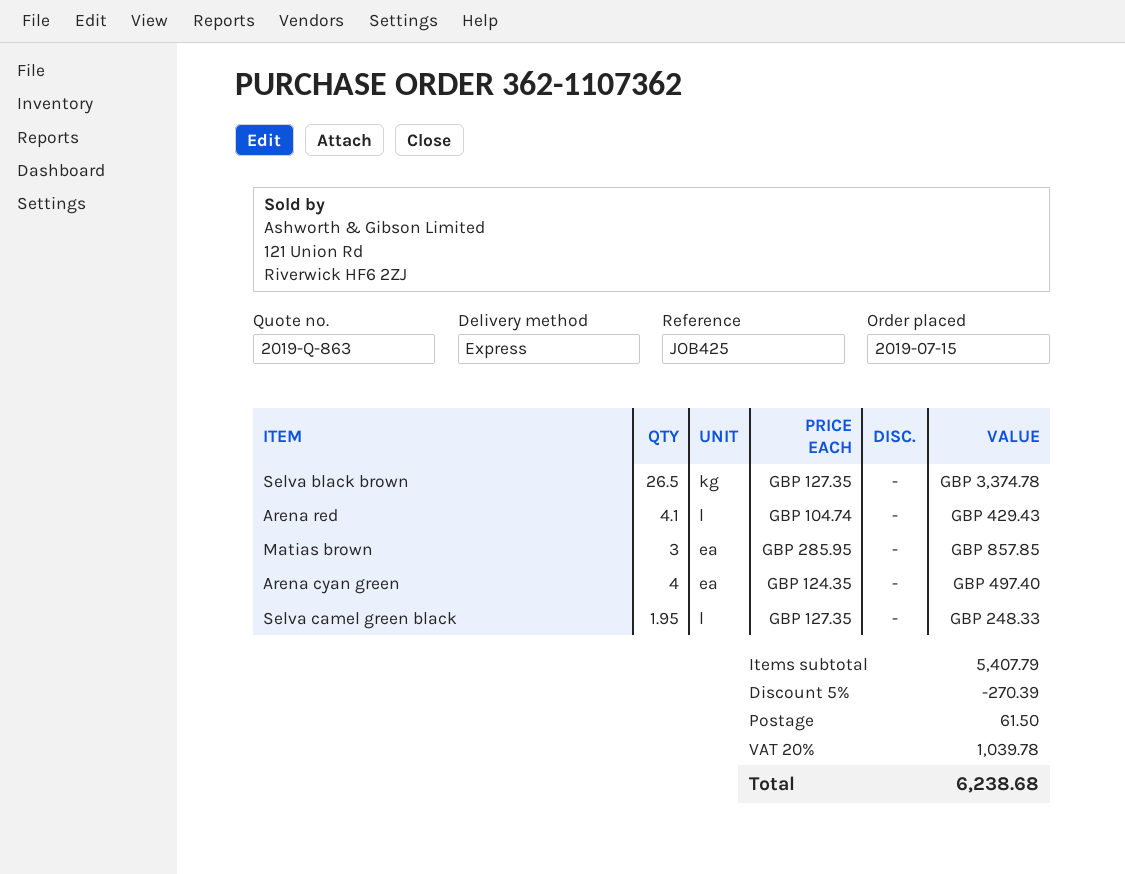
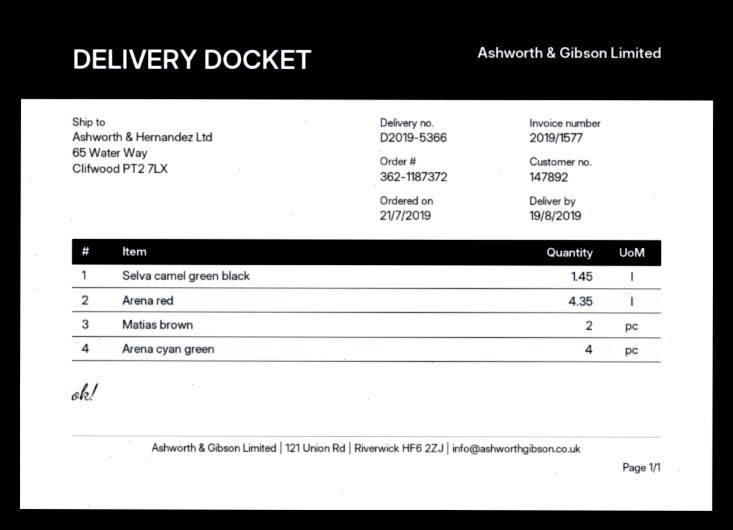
order number: 362-1107362 -> 362-1187372
order date: 2019-07-15 -> 2019-07-21
Selva black brown: 26.5 -> none
Arena red: 4.1 -> 4.35
Matias brown: 3 -> 2
Selva camel green black: 1.95 -> 1.45

